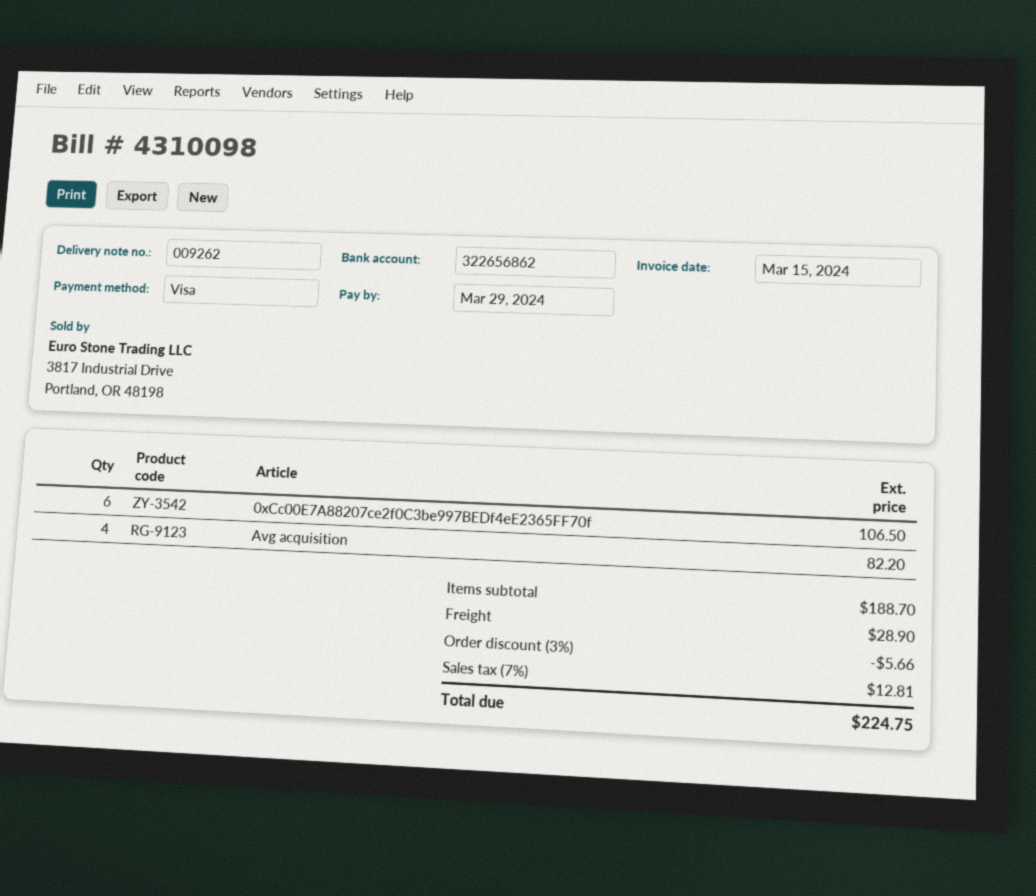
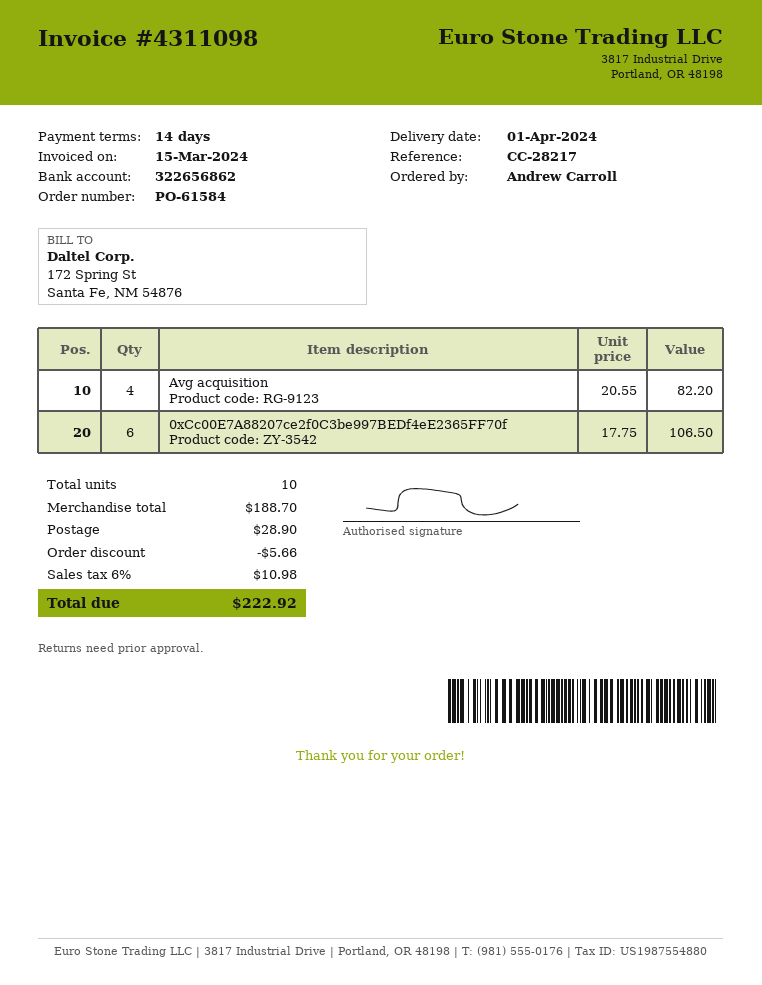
invoice number: 4310098 -> 4311098
tax: 7% = 12.81 -> 6% = 10.98
total: 224.75 -> 222.92

